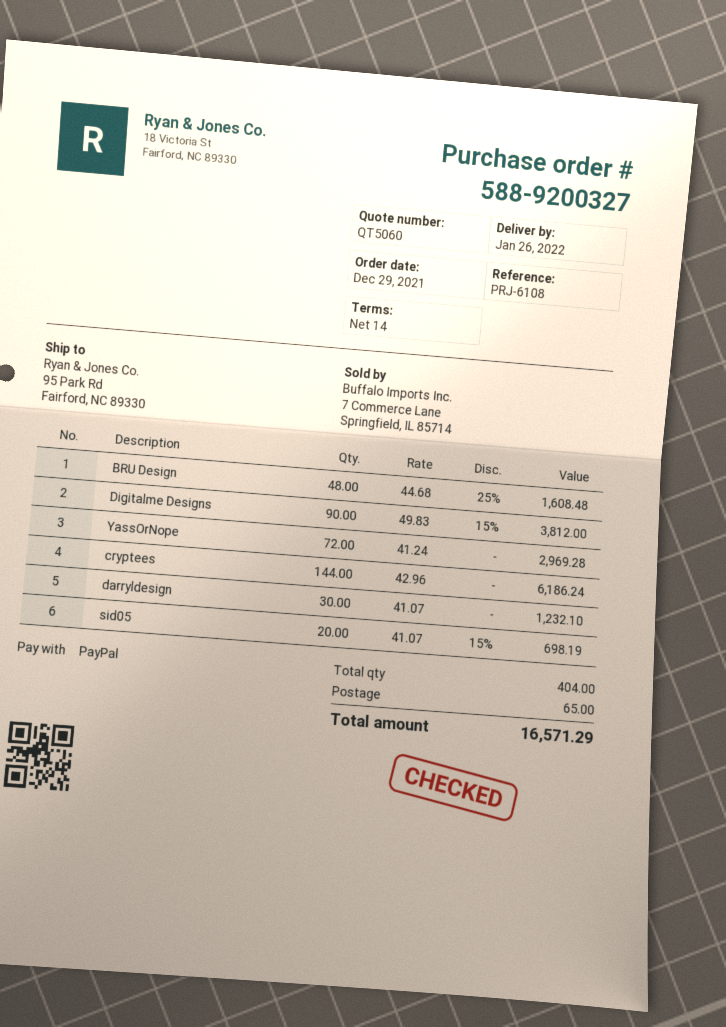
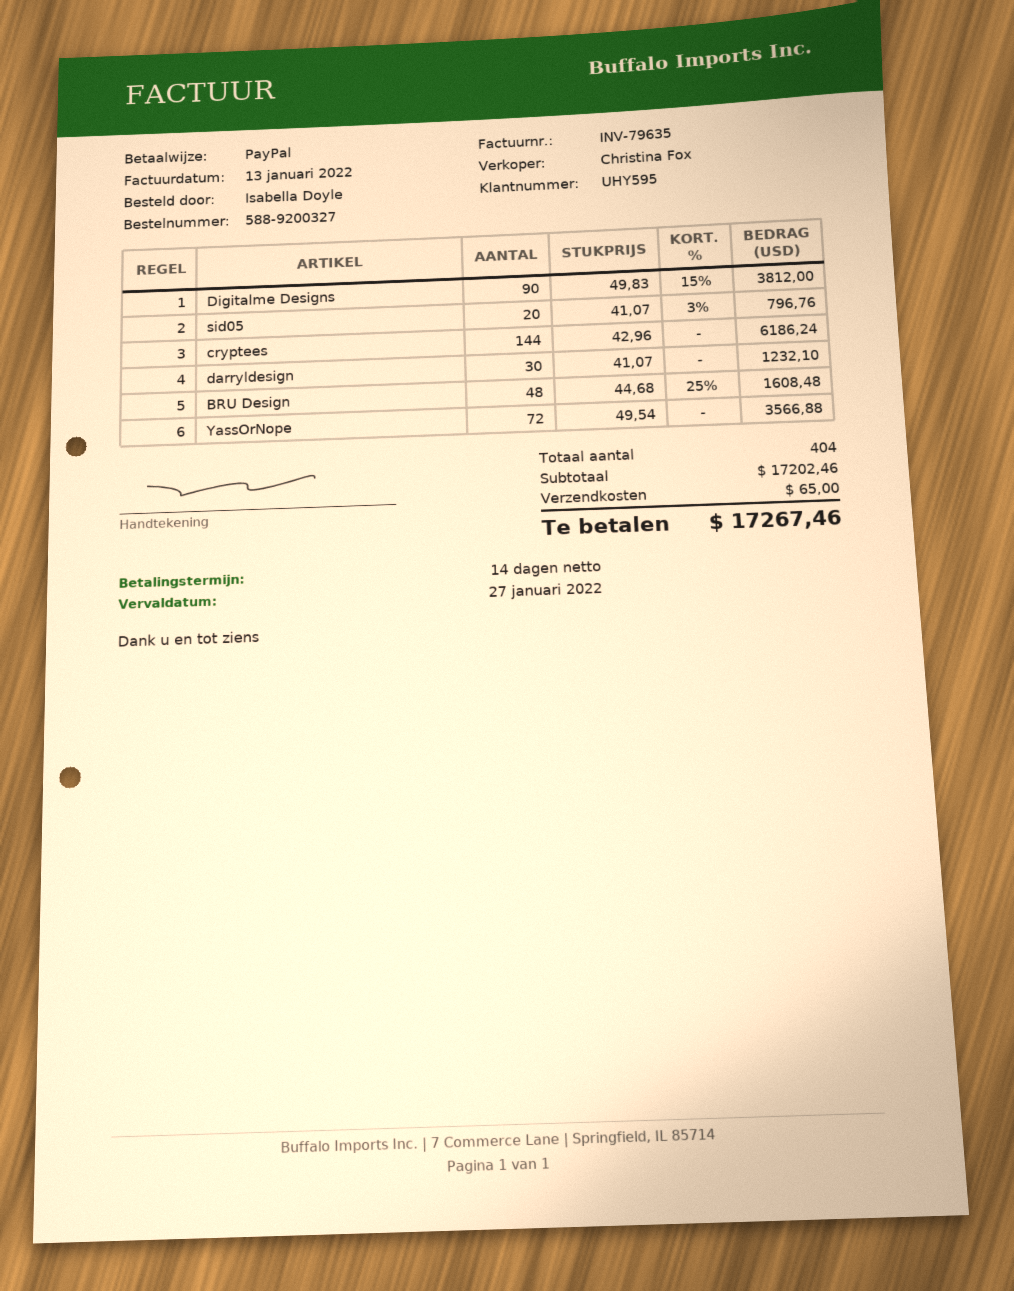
YassOrNope: 72 x 41.24 = 2969.28 -> 72 x 49.54 = 3566.88
sid05: 20 x 41.07 - 15% = 698.19 -> 20 x 41.07 - 3% = 796.76
total: 16571.29 -> 17267.46

